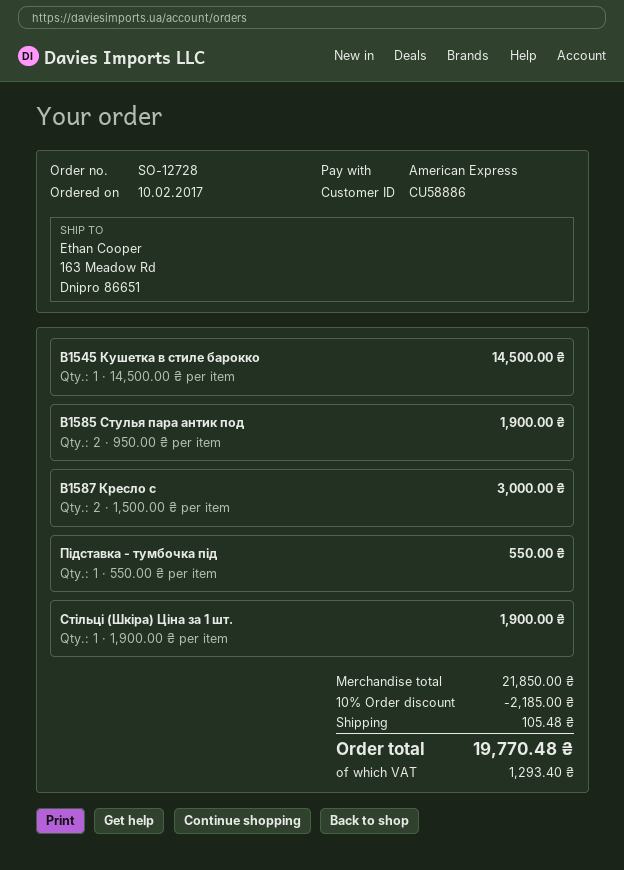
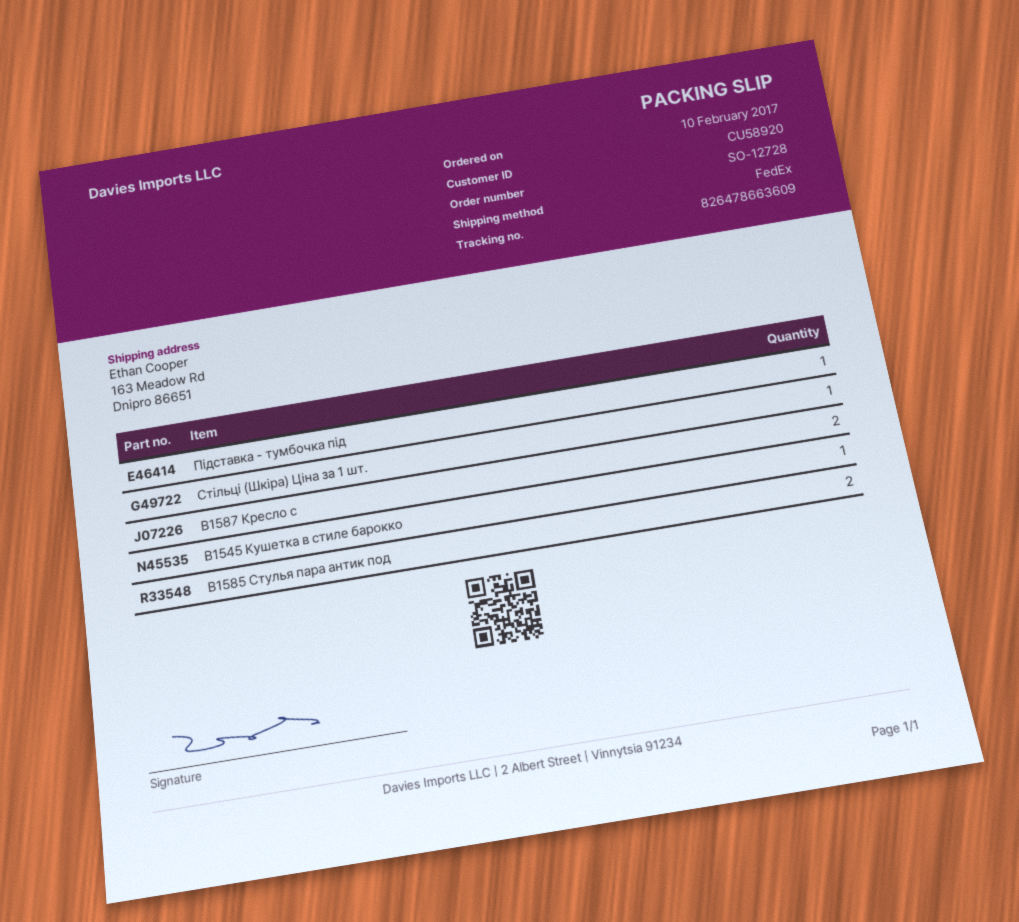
customer number: CU58886 -> CU58920

